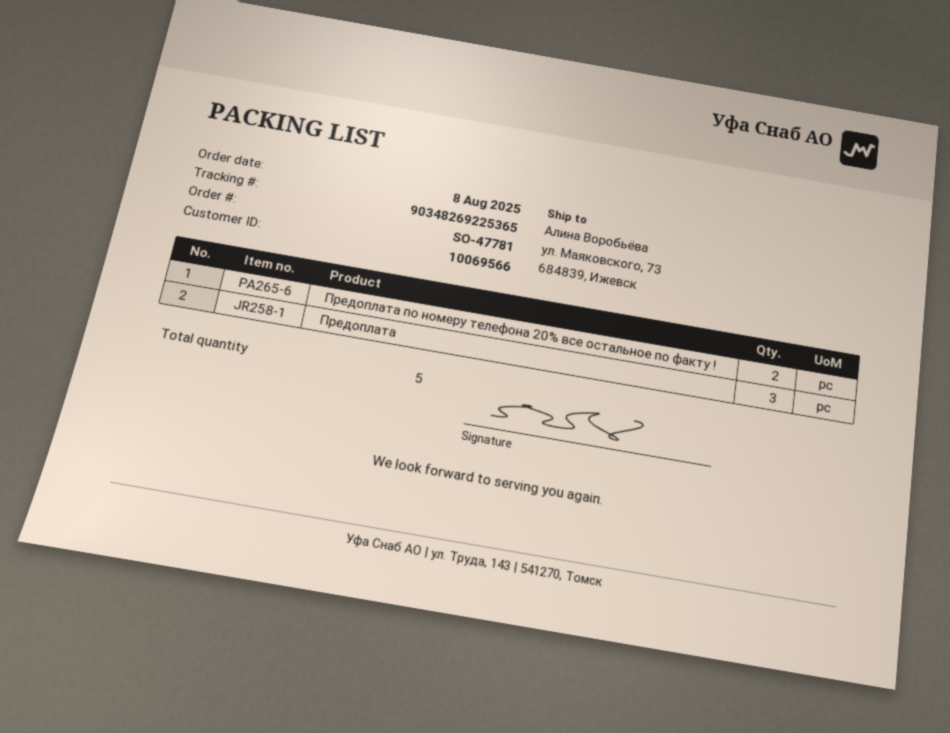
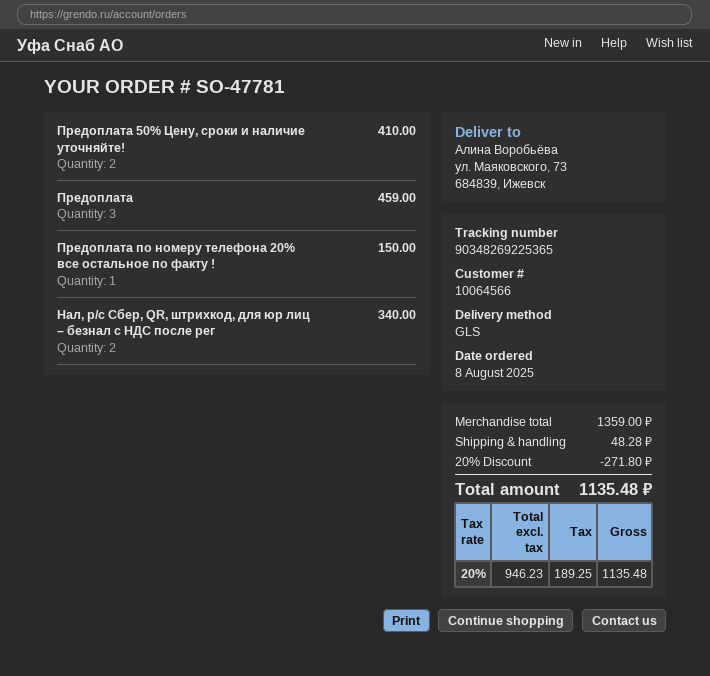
customer number: 10069566 -> 10064566
Предоплата по номеру телефона 20% все остальное по факту !: 2 -> 1
Предоплата 50% Цену, сроки и наличие уточняйте!: none -> 2
Нал, р/с Сбер, QR, штрихкод, для юр лиц – безнал с НДС после рег: none -> 2

